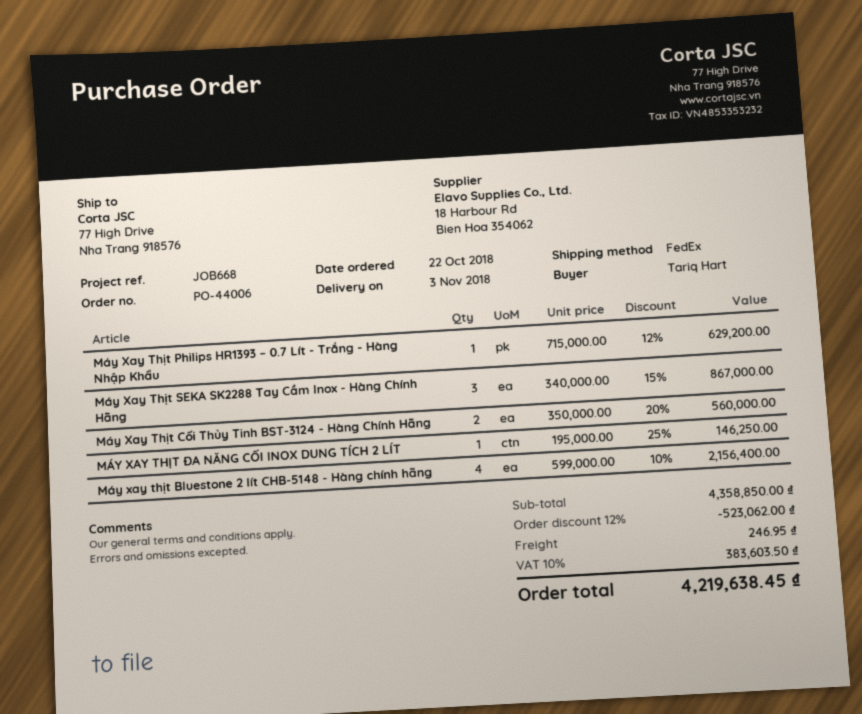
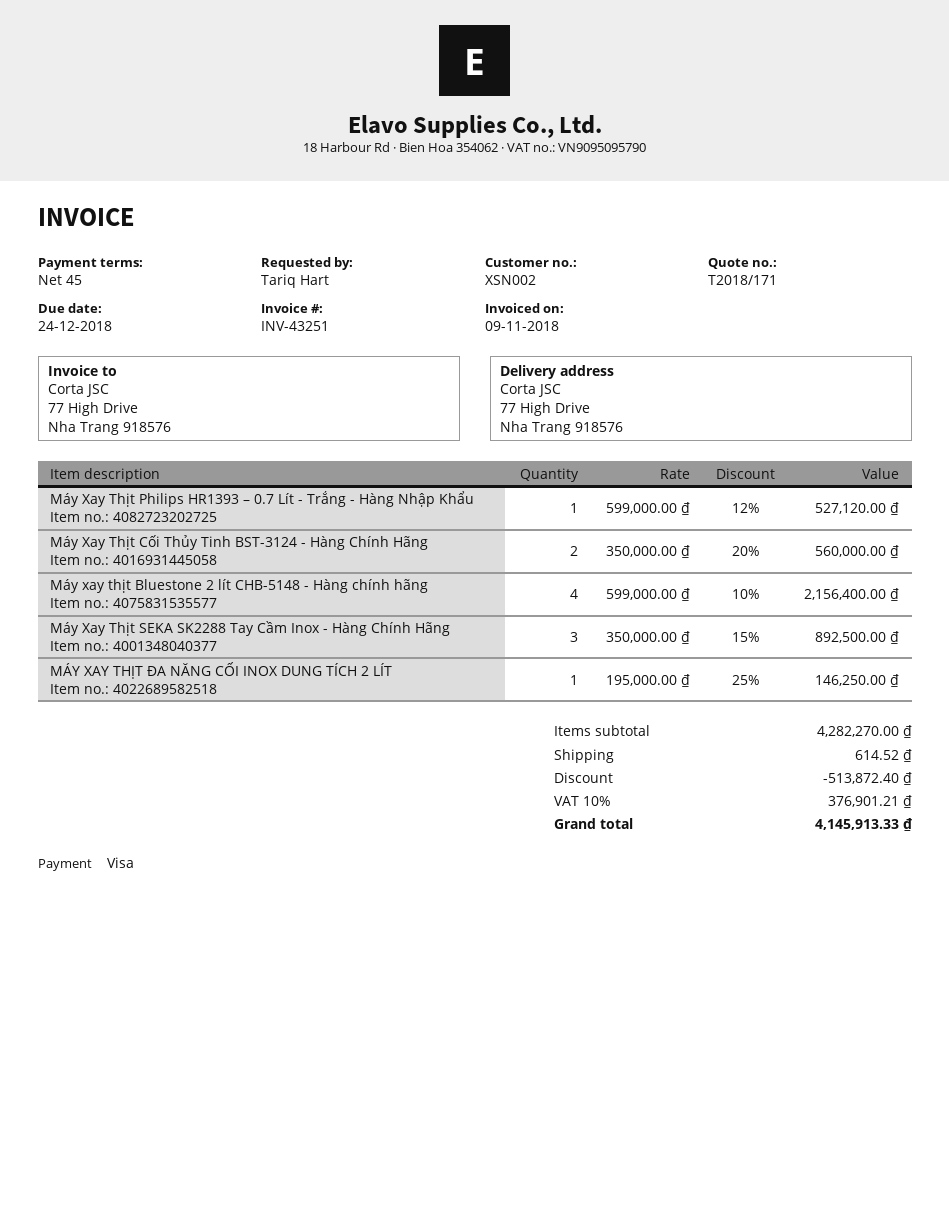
Máy Xay Thịt Philips HR1393 – 0.7 Lít - Trắng - Hàng Nhập Khẩu: 1 x 715000.00 - 12% = 629200.00 -> 1 x 599000.00 - 12% = 527120.00
Máy Xay Thịt SEKA SK2288 Tay Cầm Inox - Hàng Chính Hãng: 3 x 340000.00 - 15% = 867000.00 -> 3 x 350000.00 - 15% = 892500.00
subtotal: 4358850.00 -> 4282270.00
discount: 523062.00 -> 513872.40
shipping: 246.95 -> 614.52
tax: 10% = 383603.50 -> 10% = 376901.21
total: 4219638.45 -> 4145913.33

